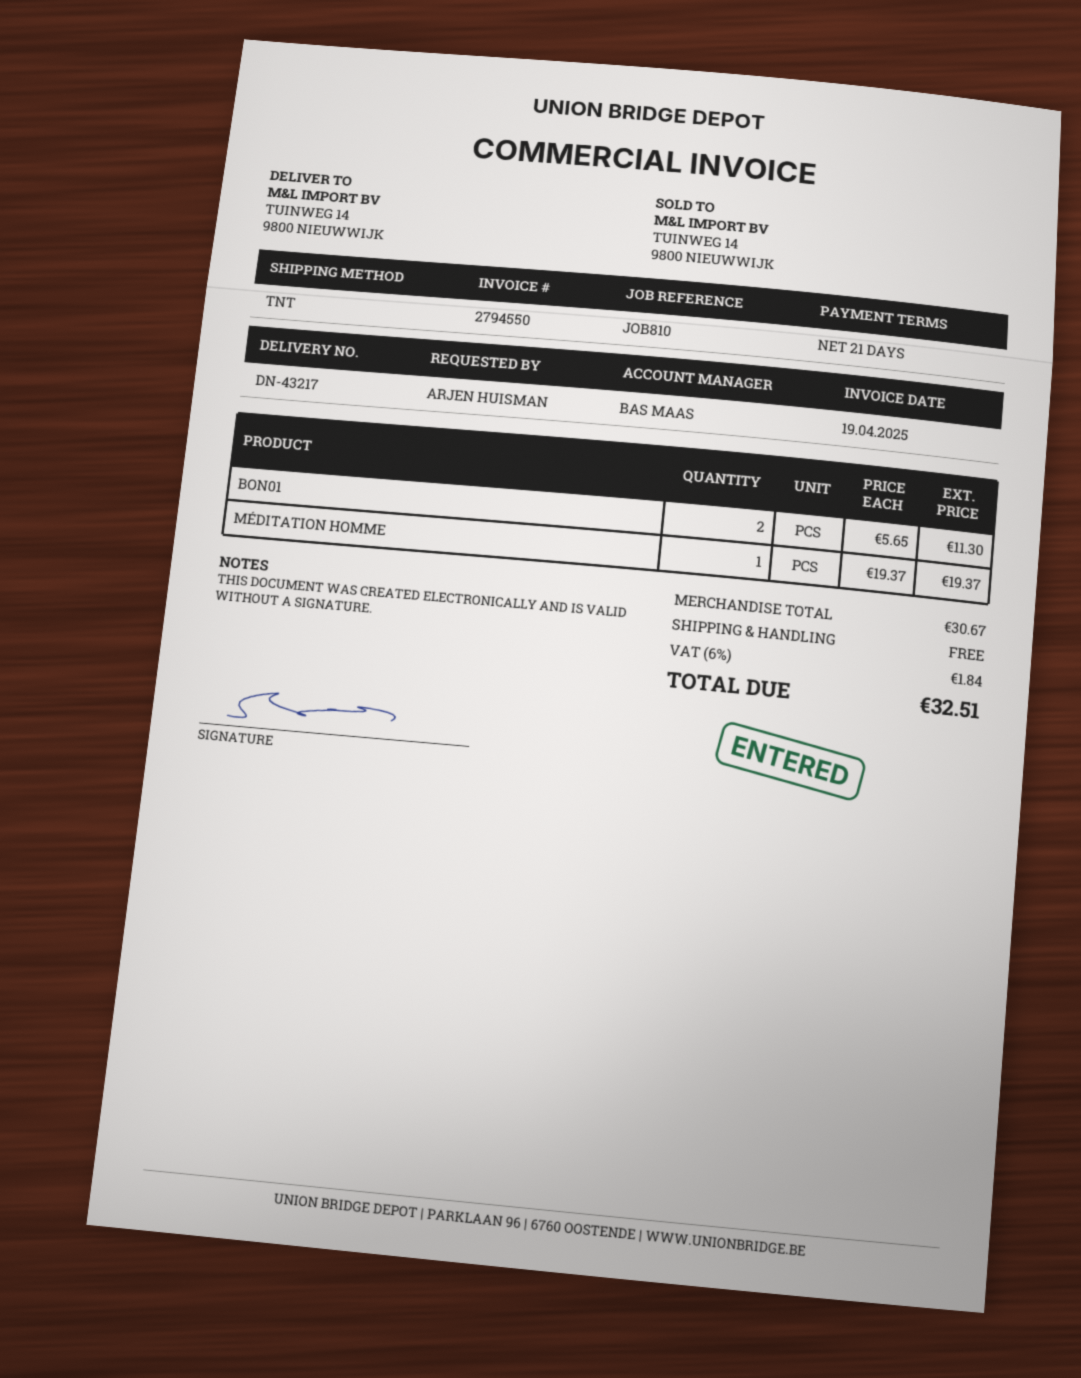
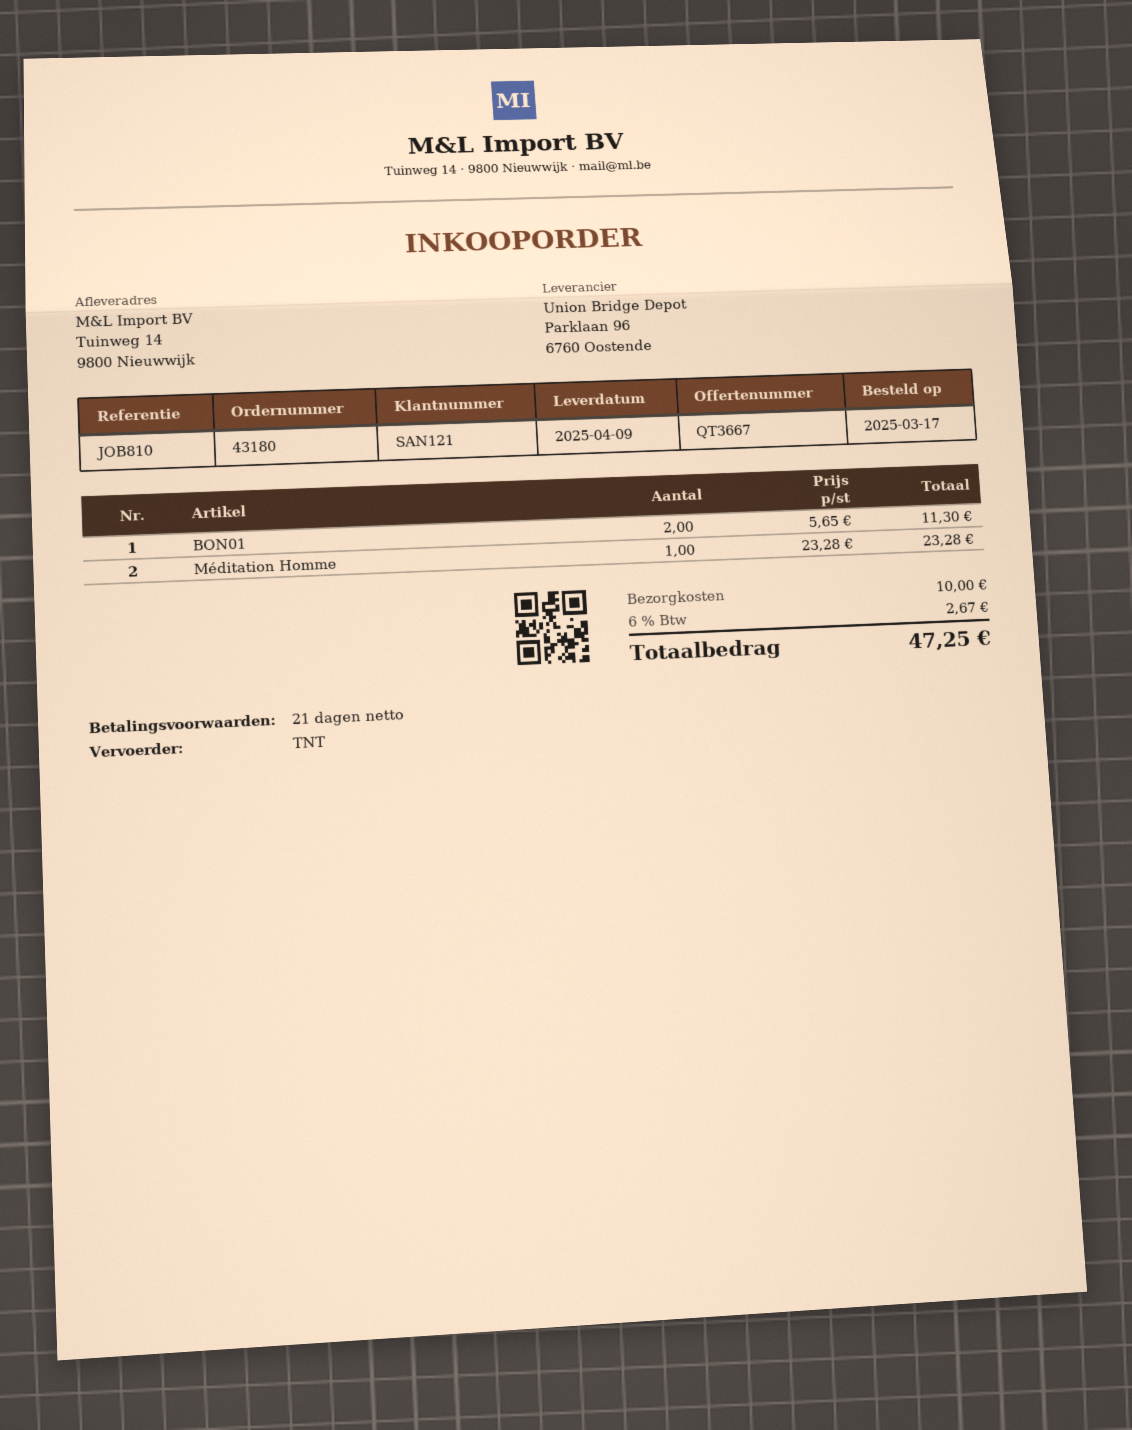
MÉDITATION HOMME: 1 x 19.37 = 19.37 -> 1 x 23.28 = 23.28
shipping: 0.00 -> 10.00
tax: 6% = 1.84 -> 6% = 2.67
total: 32.51 -> 47.25

